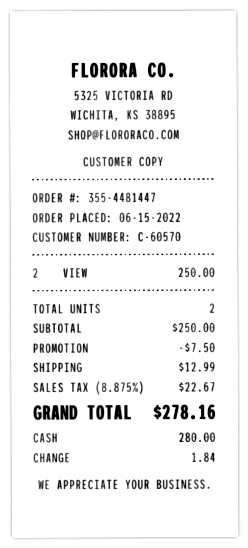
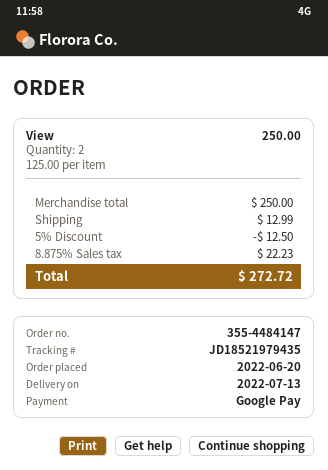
order number: 355-4481447 -> 355-4484147
order date: 2022-06-15 -> 2022-06-20
payment method: cash -> Google Pay
discount: 7.50 -> 12.50
tax: 8.875% = 22.67 -> 8.875% = 22.23
total: 278.16 -> 272.72

